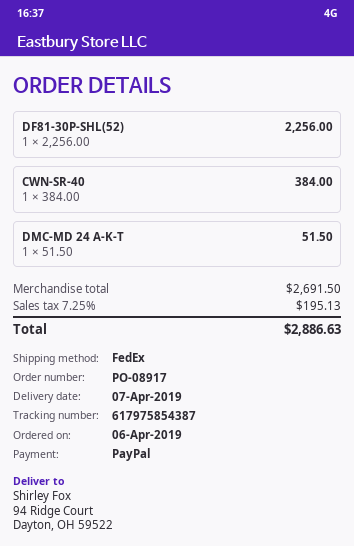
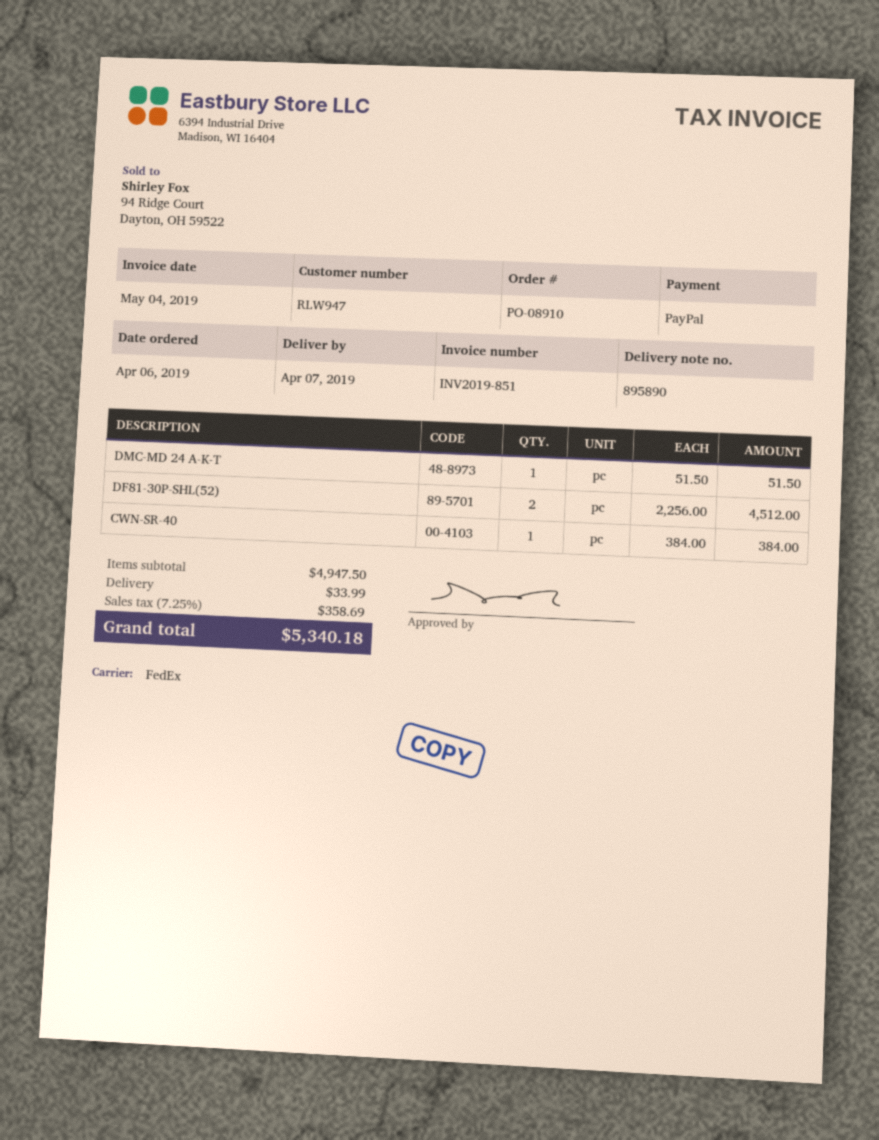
order number: PO-08917 -> PO-08910
DF81-30P-SHL(52): 1 x 2256.00 = 2256.00 -> 2 x 2256.00 = 4512.00
subtotal: 2691.50 -> 4947.50
shipping: none -> 33.99
tax: 7.25% = 195.13 -> 7.25% = 358.69
total: 2886.63 -> 5340.18

